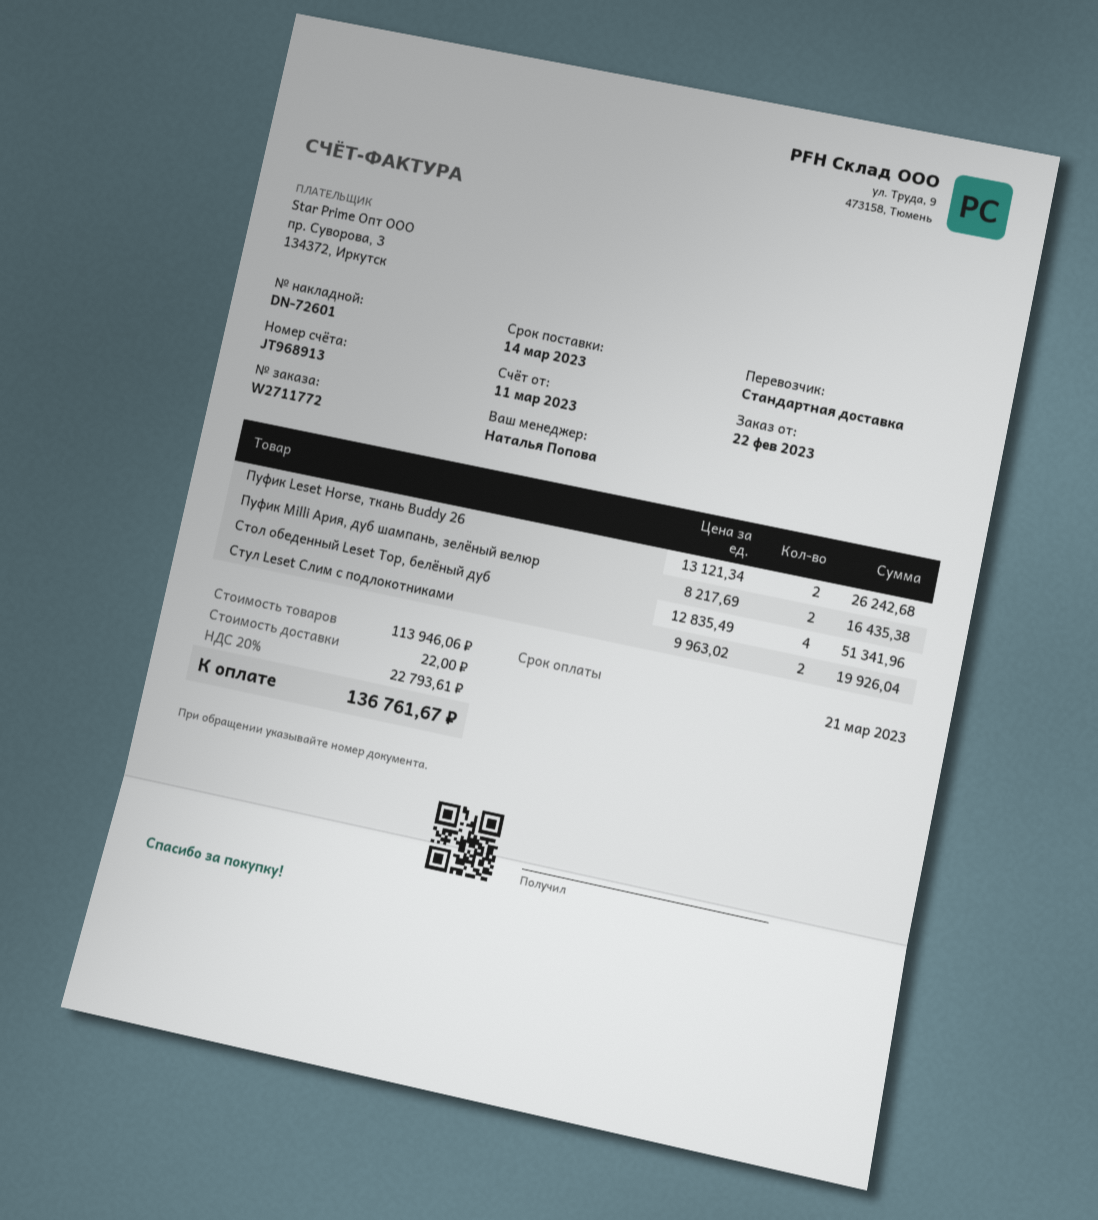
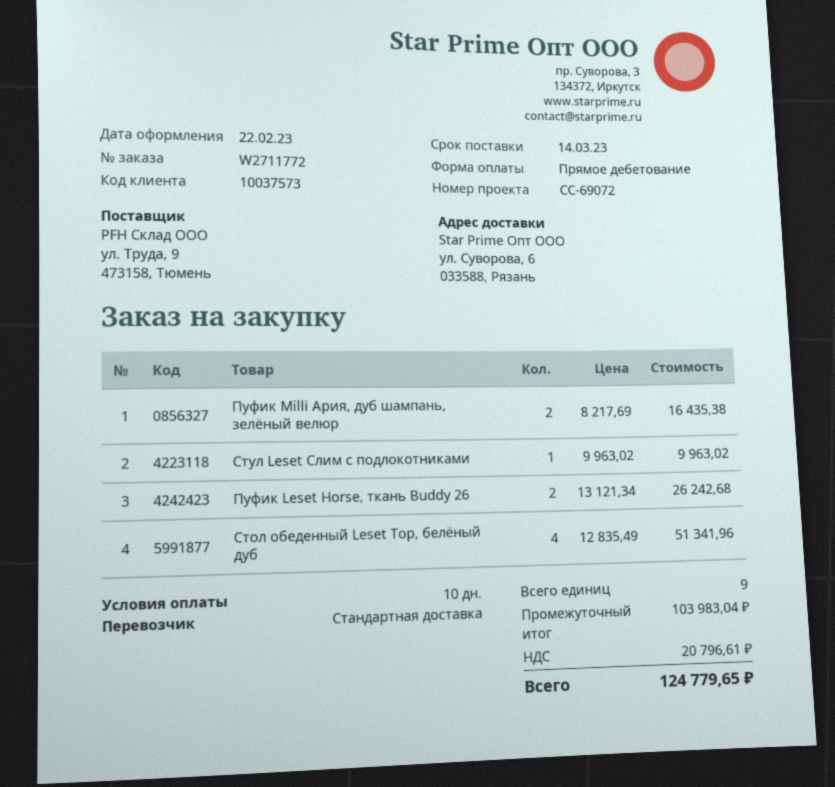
Стул Leset Слим с подлокотниками: 2 x 9963.02 = 19926.04 -> 1 x 9963.02 = 9963.02
subtotal: 113946.06 -> 103983.04
shipping: 22.00 -> none
tax: 22793.61 -> 20796.61
total: 136761.67 -> 124779.65

